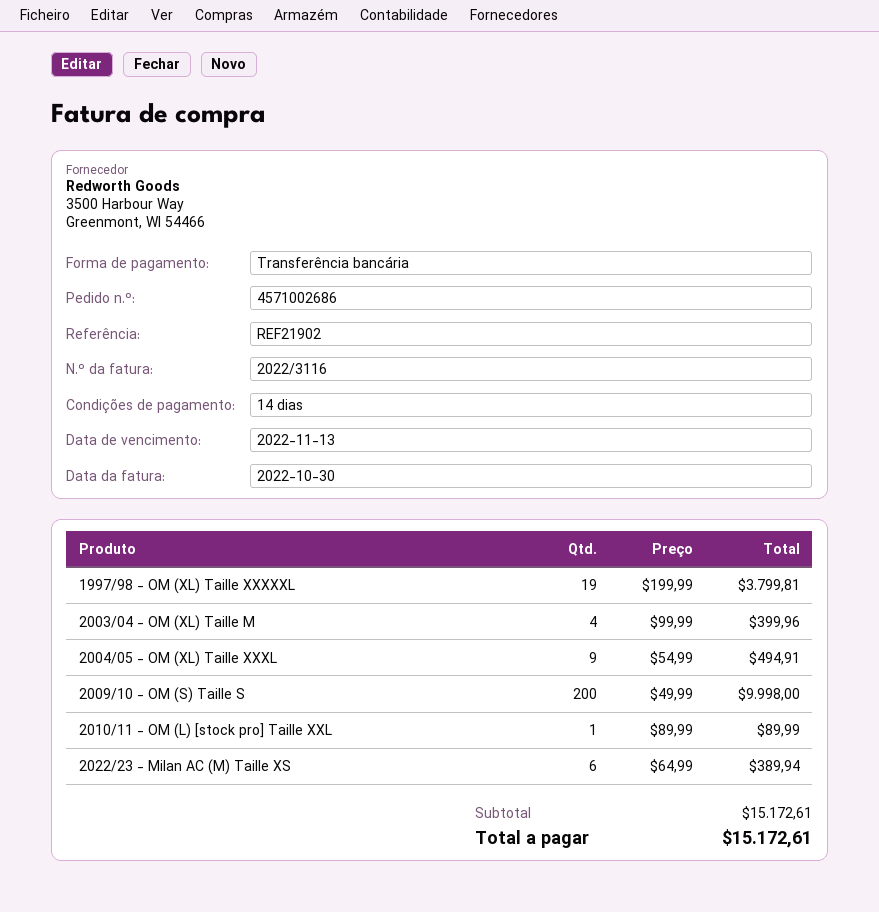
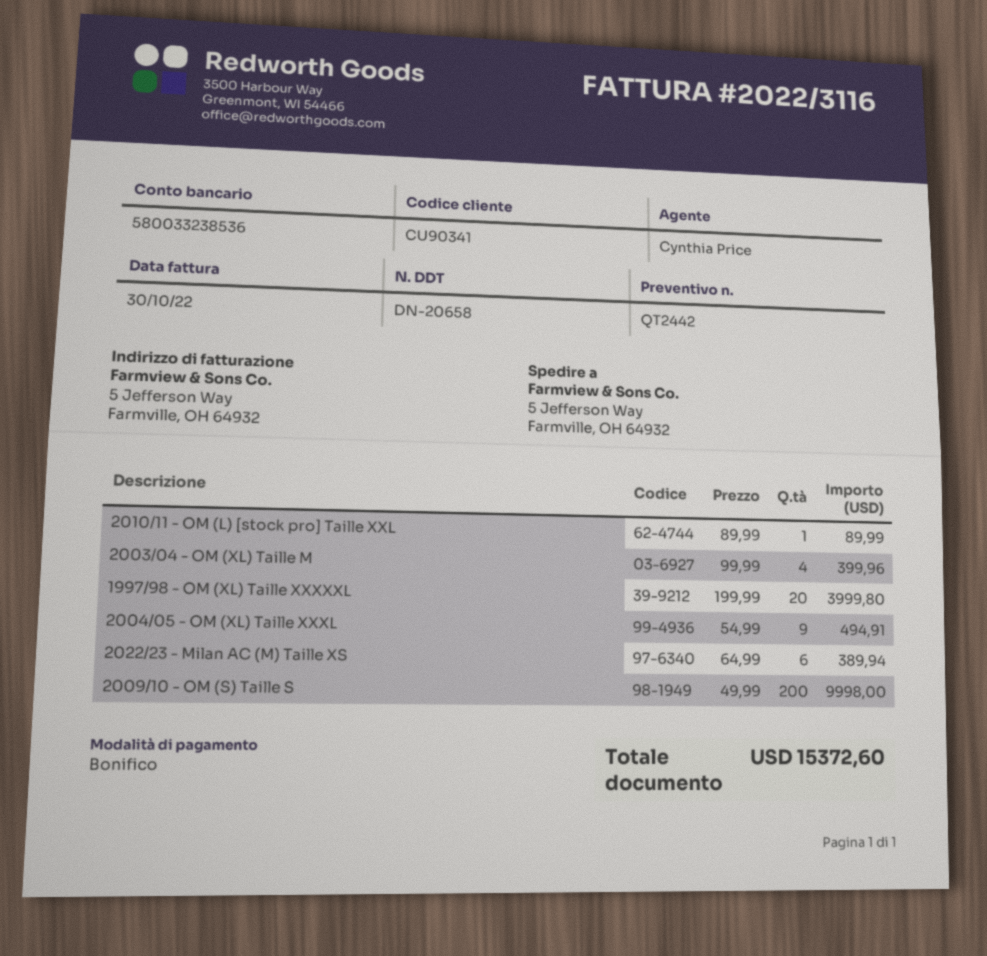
1997/98 - OM (XL) Taille XXXXXL: 19 x 199.99 = 3799.81 -> 20 x 199.99 = 3999.80
total: 15172.61 -> 15372.60

